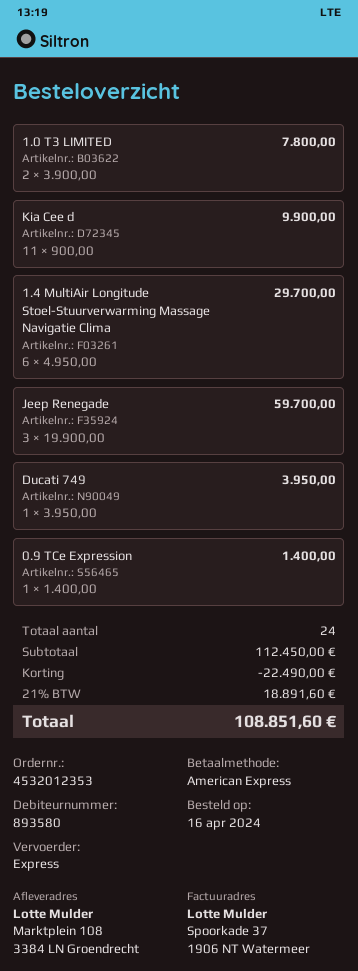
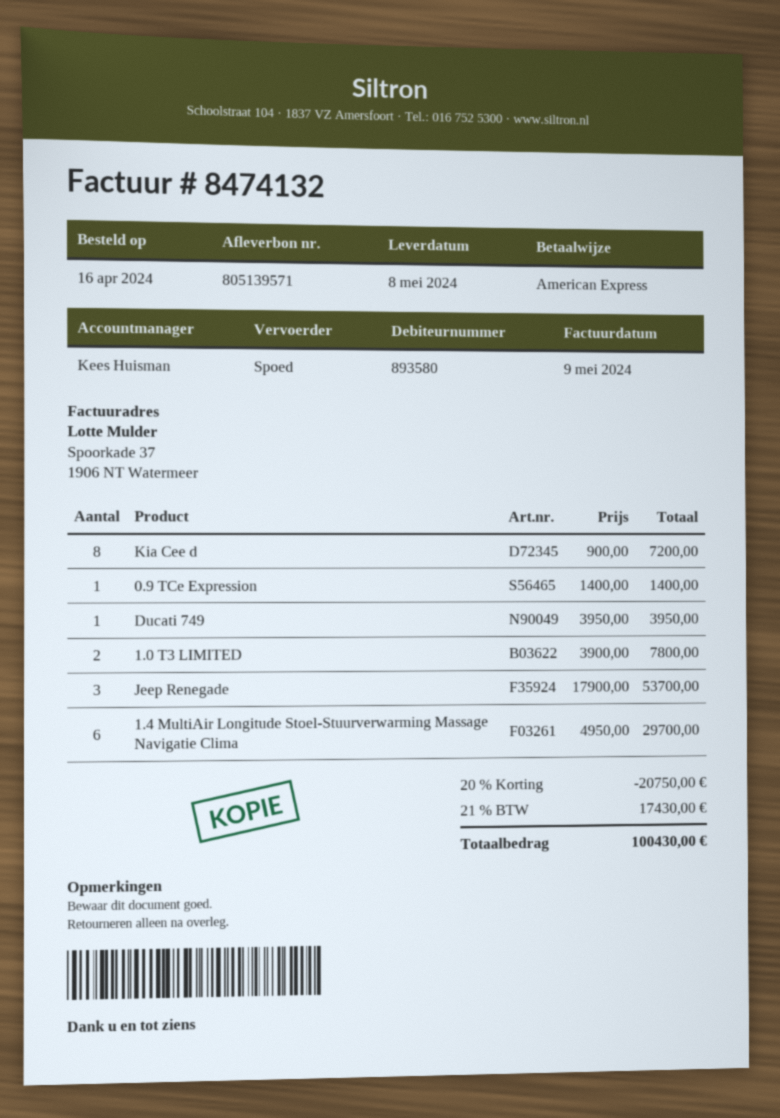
Kia Cee d: 11 x 900.00 = 9900.00 -> 8 x 900.00 = 7200.00
Jeep Renegade: 3 x 19900.00 = 59700.00 -> 3 x 17900.00 = 53700.00
discount: 22490.00 -> 20750.00
tax: 21% = 18891.60 -> 21% = 17430.00
total: 108851.60 -> 100430.00

